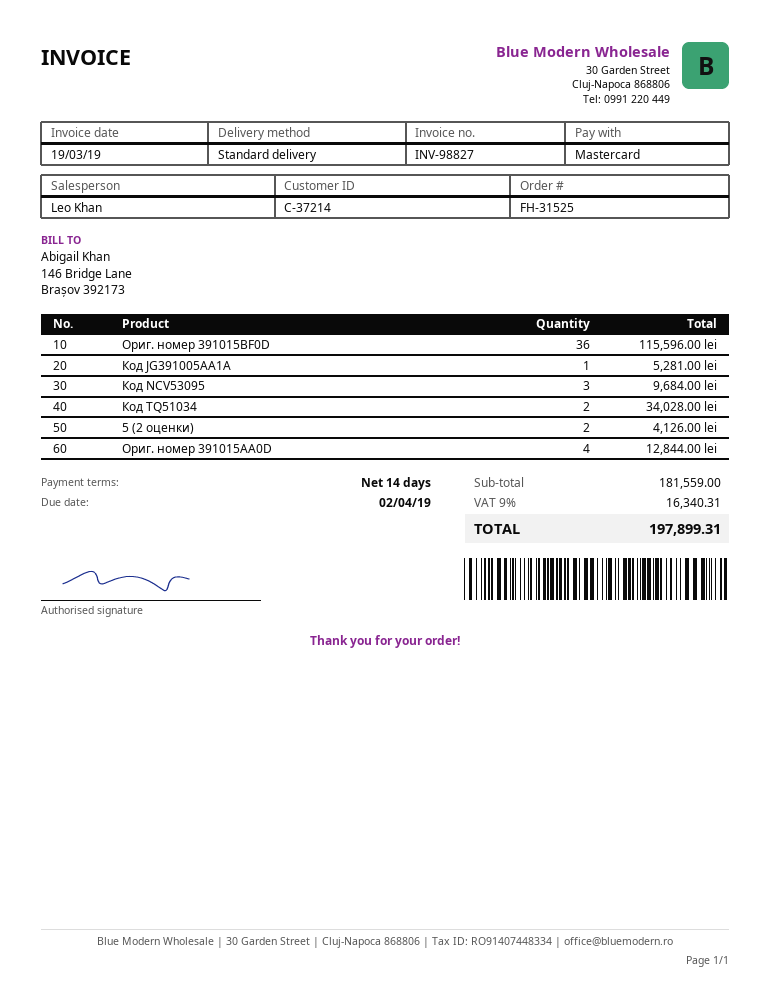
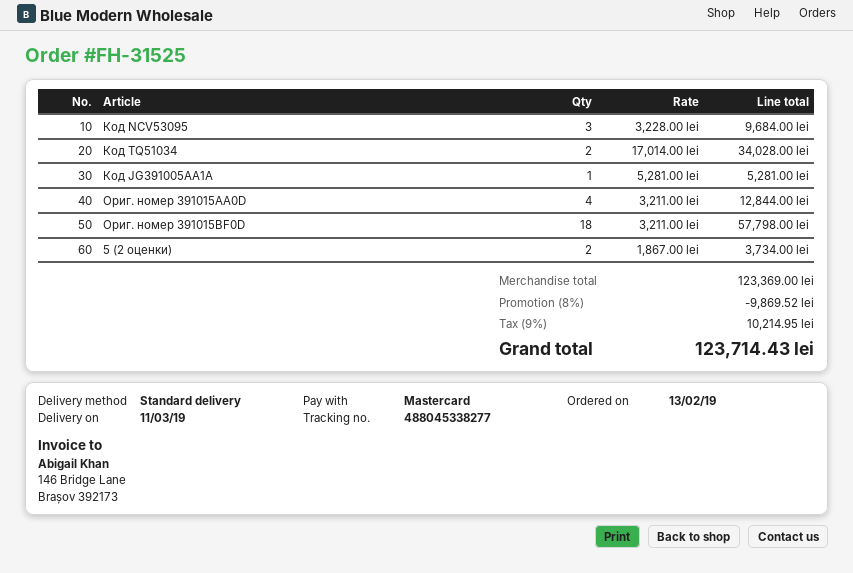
Ориг. номер 391015BF0D: 36 for 115596.00 -> 18 for 57798.00
5 (2 оценки): 2 for 4126.00 -> 2 for 3734.00
subtotal: 181559.00 -> 123369.00
discount: none -> 8% = 9869.52
tax: 9% = 16340.31 -> 9% = 10214.95
total: 197899.31 -> 123714.43

